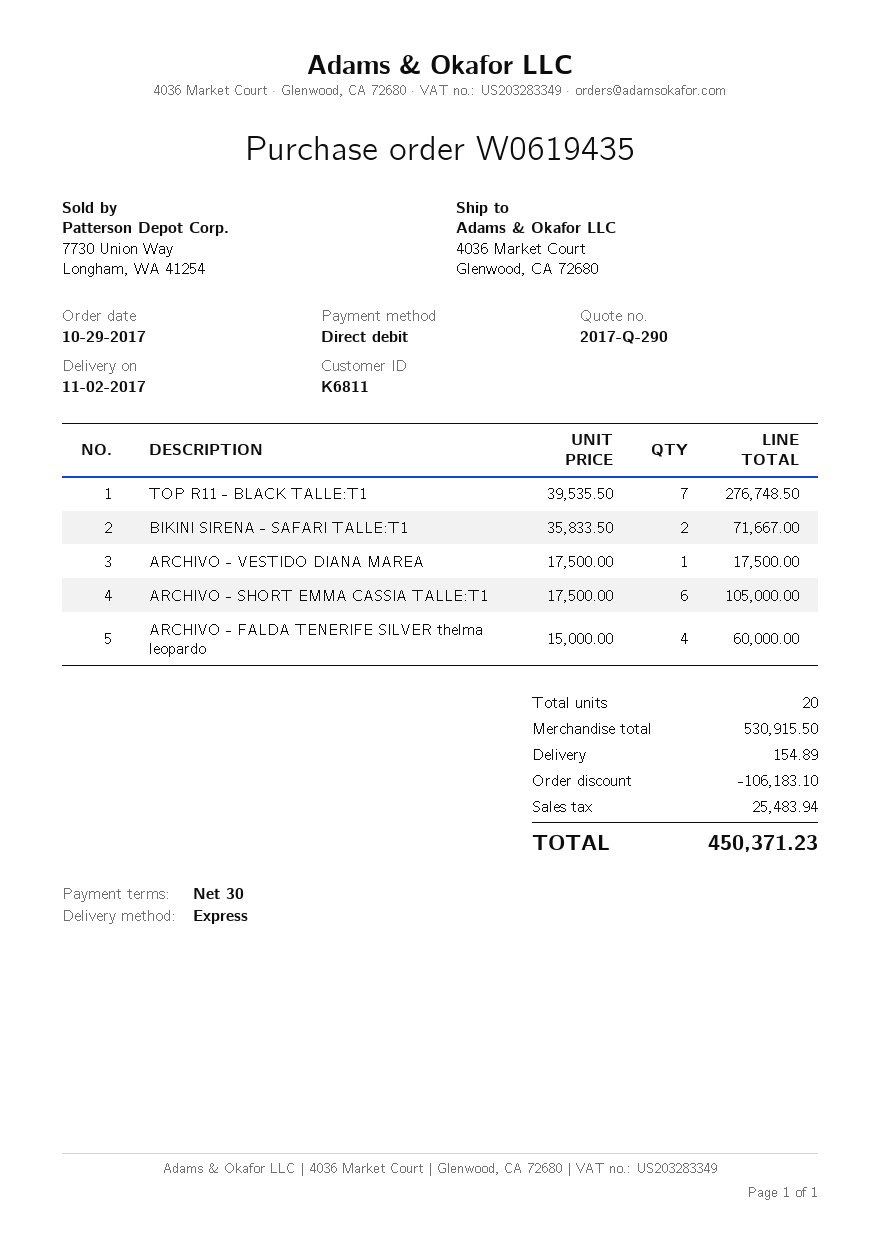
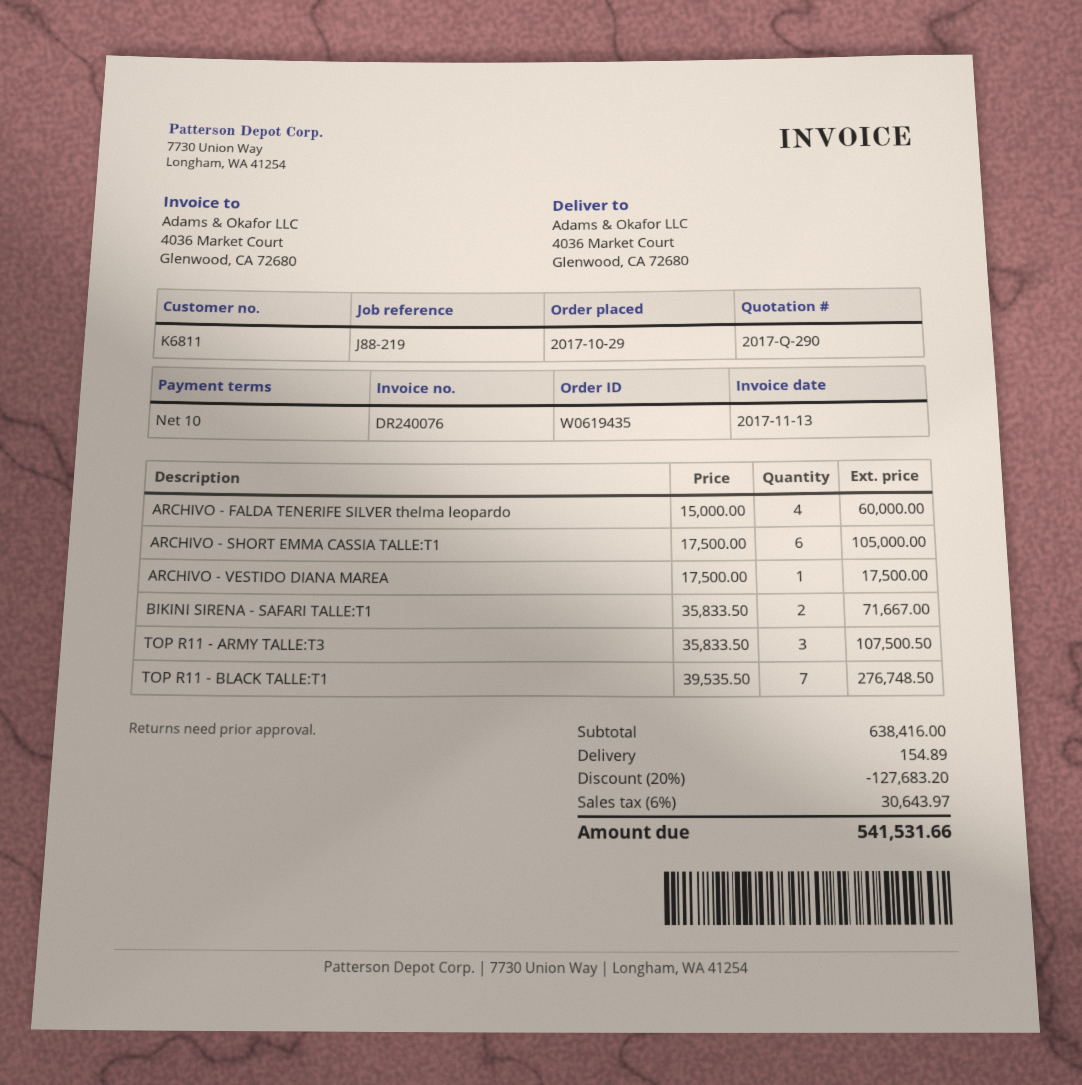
payment terms: 30 days -> 10 days
TOP R11 - ARMY TALLE:T3: none -> 3 x 35833.50 = 107500.50
subtotal: 530915.50 -> 638416.00
discount: 106183.10 -> 127683.20
tax: 25483.94 -> 30643.97
total: 450371.23 -> 541531.66

